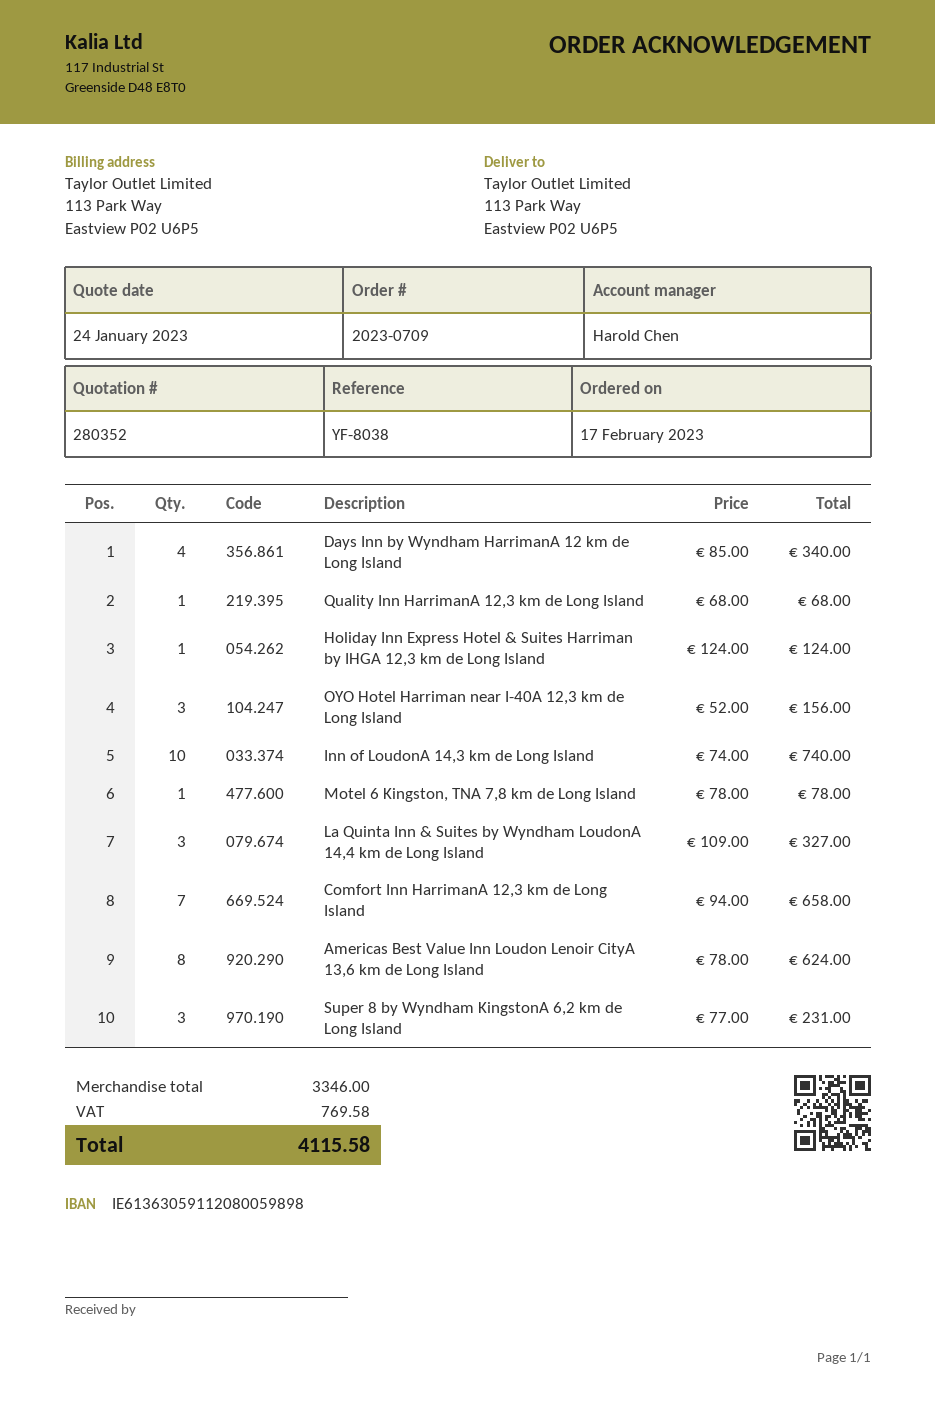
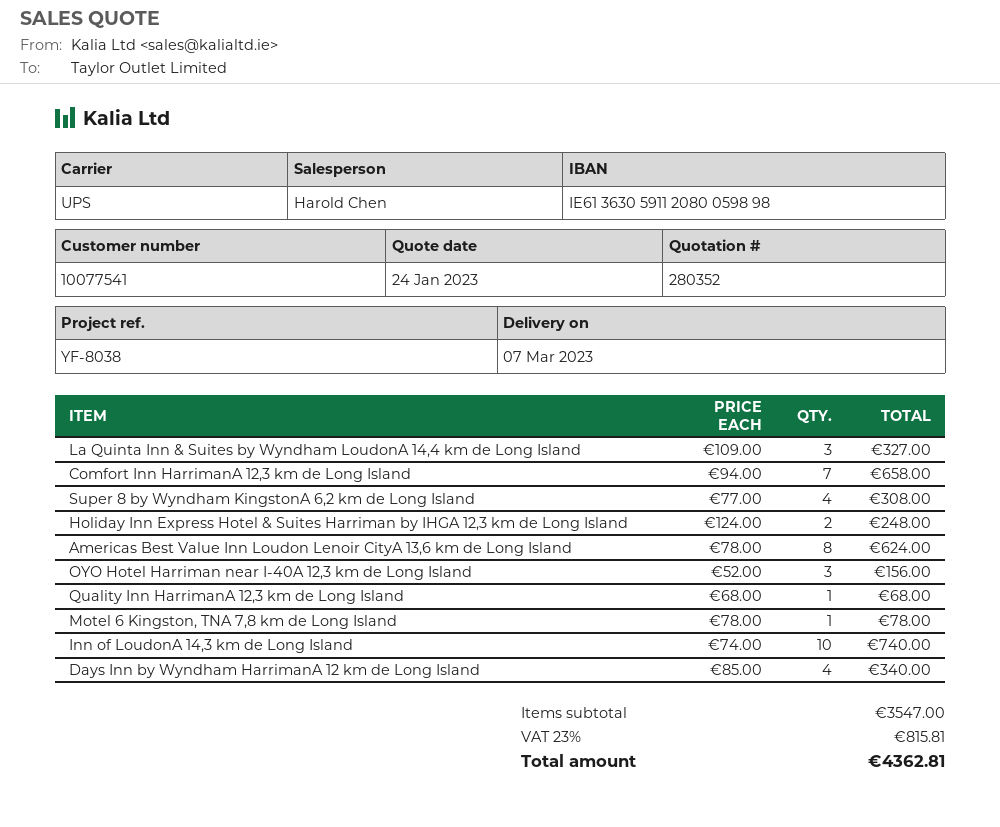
Holiday Inn Express Hotel & Suites Harriman by IHGA 12,3 km de Long Island: 1 x 124.00 = 124.00 -> 2 x 124.00 = 248.00
Super 8 by Wyndham KingstonA 6,2 km de Long Island: 3 x 77.00 = 231.00 -> 4 x 77.00 = 308.00
subtotal: 3346.00 -> 3547.00
tax: 769.58 -> 815.81
total: 4115.58 -> 4362.81

